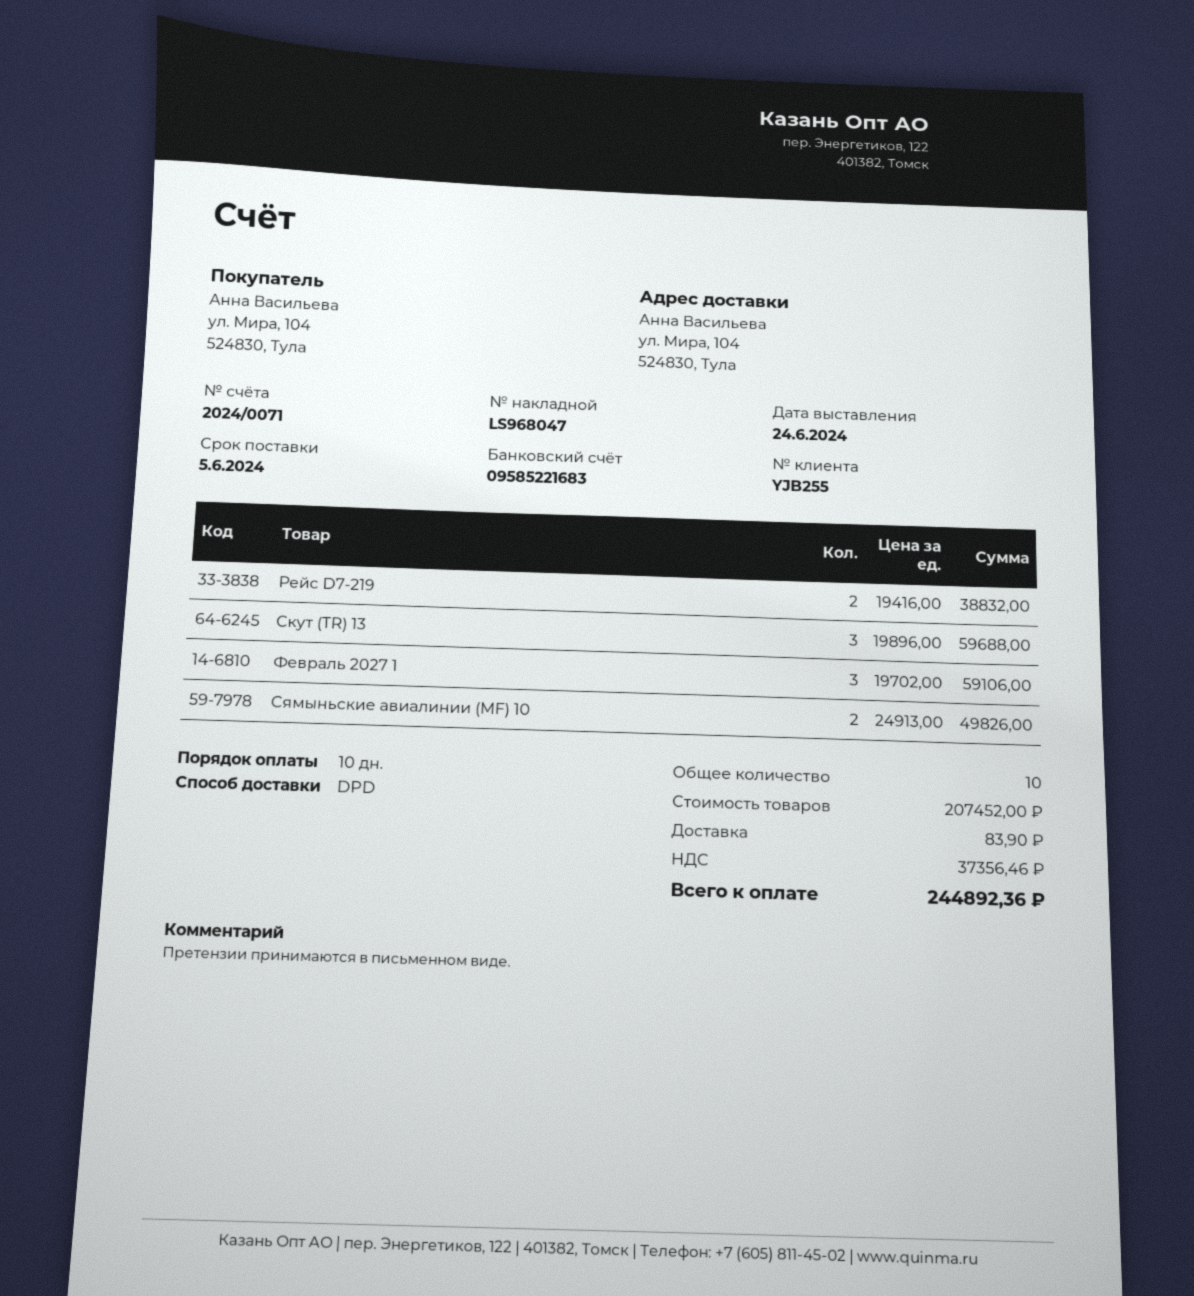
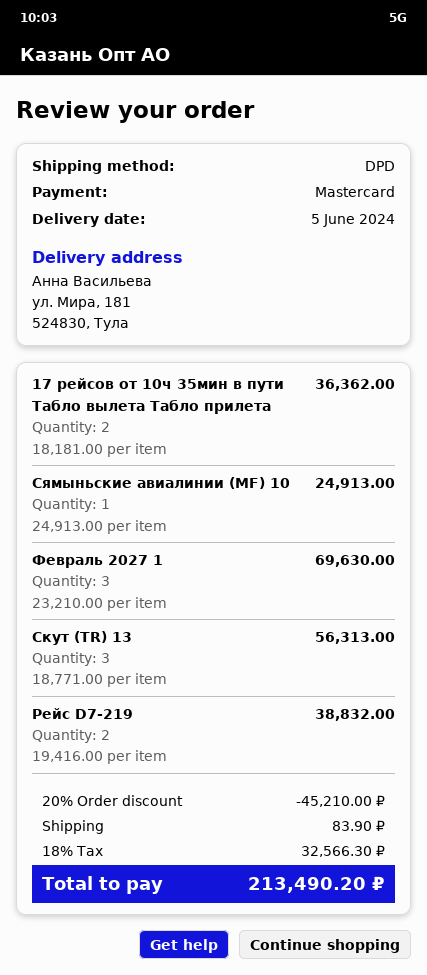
ship to: ул. Мира, 104, 524830, Тула -> ул. Мира, 181, 524830, Тула
Скут (TR) 13: 3 x 19896.00 = 59688.00 -> 3 x 18771.00 = 56313.00
Февраль 2027 1: 3 x 19702.00 = 59106.00 -> 3 x 23210.00 = 69630.00
Сямыньские авиалинии (MF) 10: 2 x 24913.00 = 49826.00 -> 1 x 24913.00 = 24913.00
17 рейсов от 10ч 35мин в пути Табло вылета Табло прилета: none -> 2 x 18181.00 = 36362.00
discount: none -> 20% = 45210.00
tax: 37356.46 -> 32566.30
total: 244892.36 -> 213490.20

